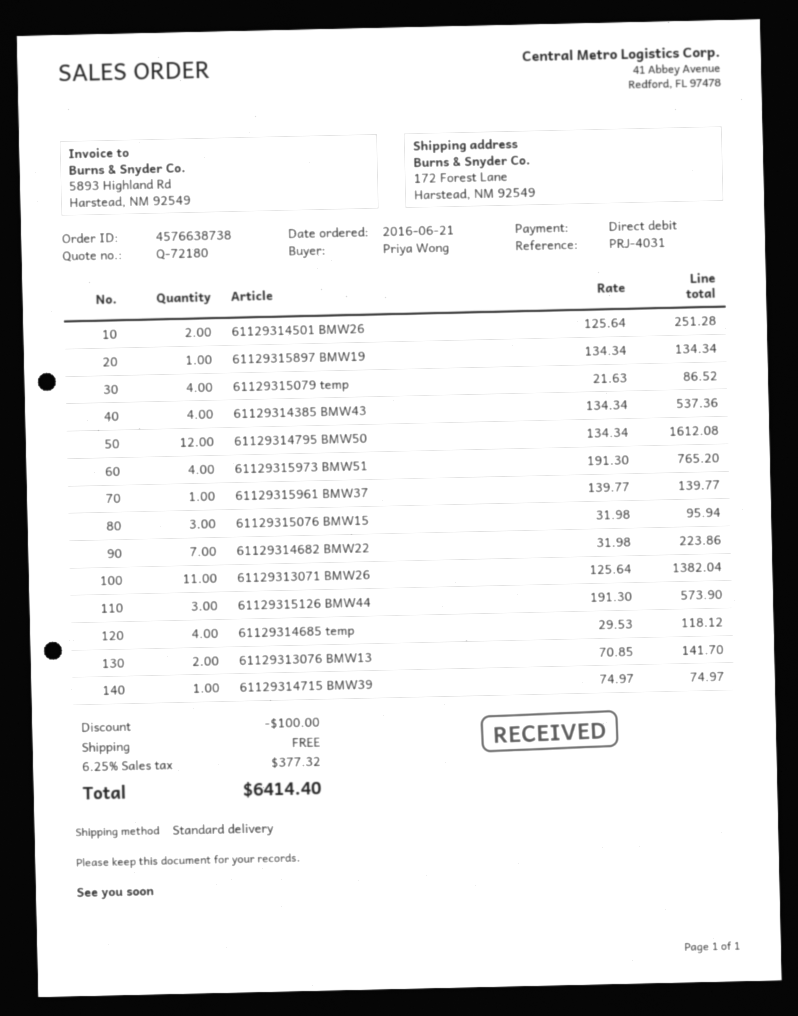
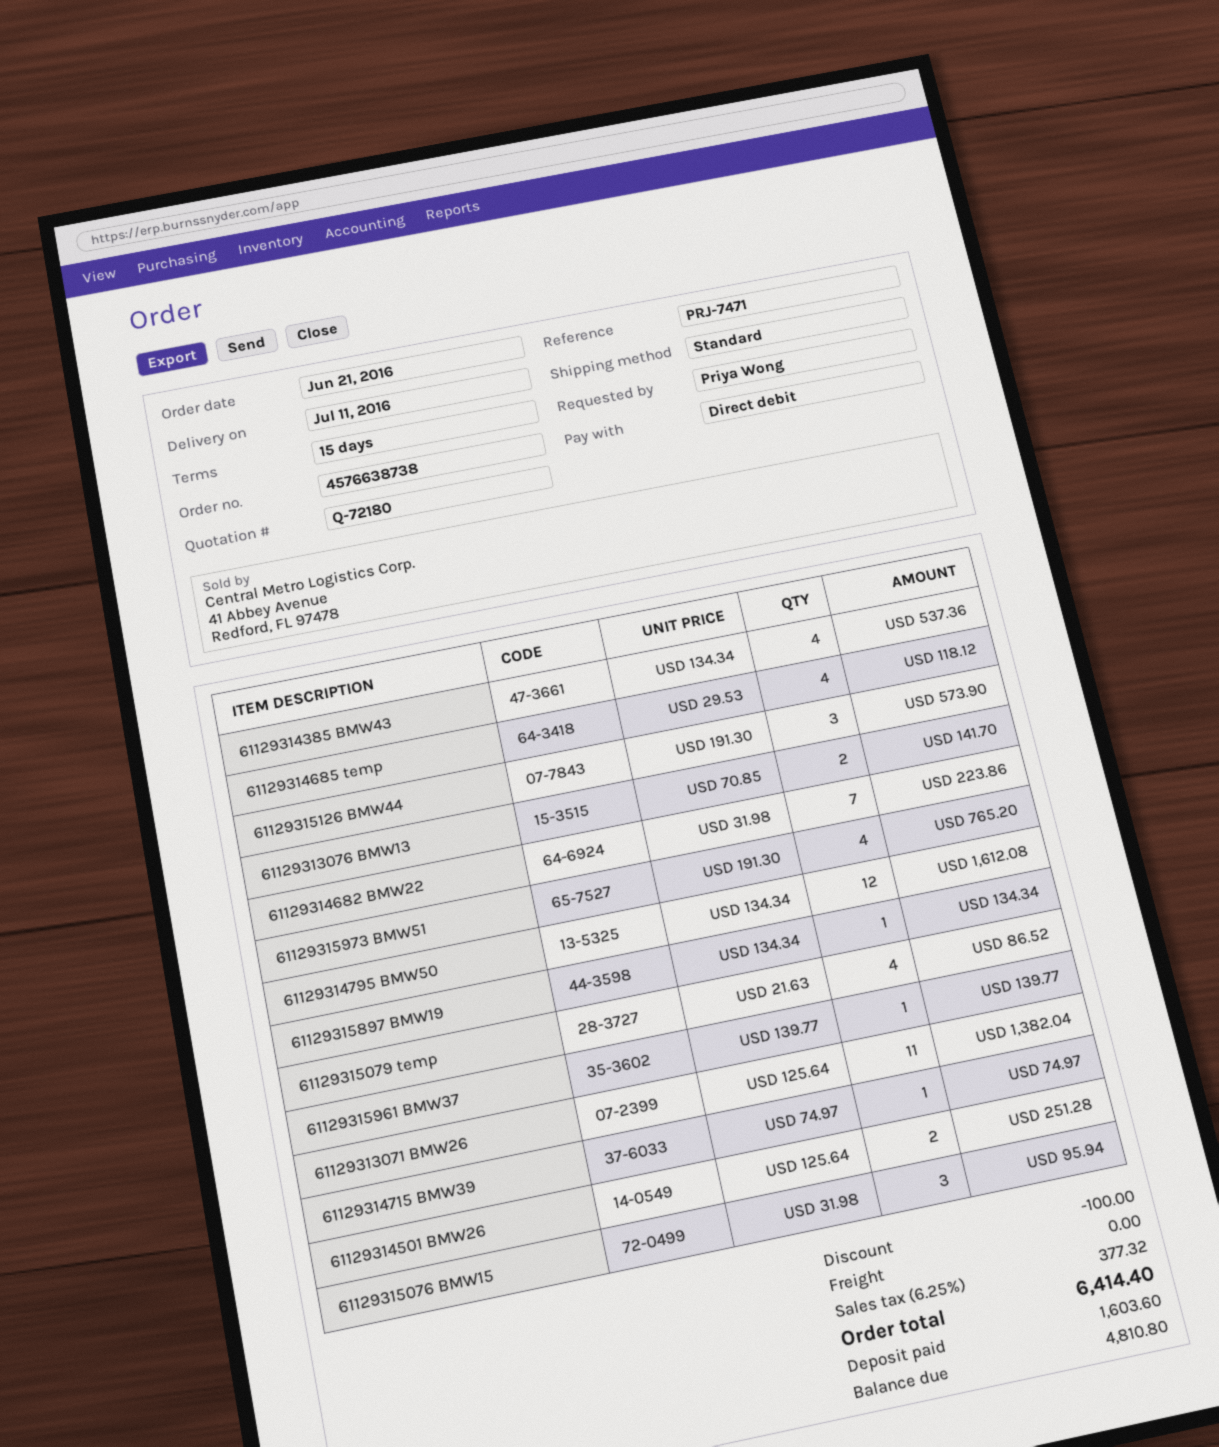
reference: PRJ-4031 -> PRJ-7471

